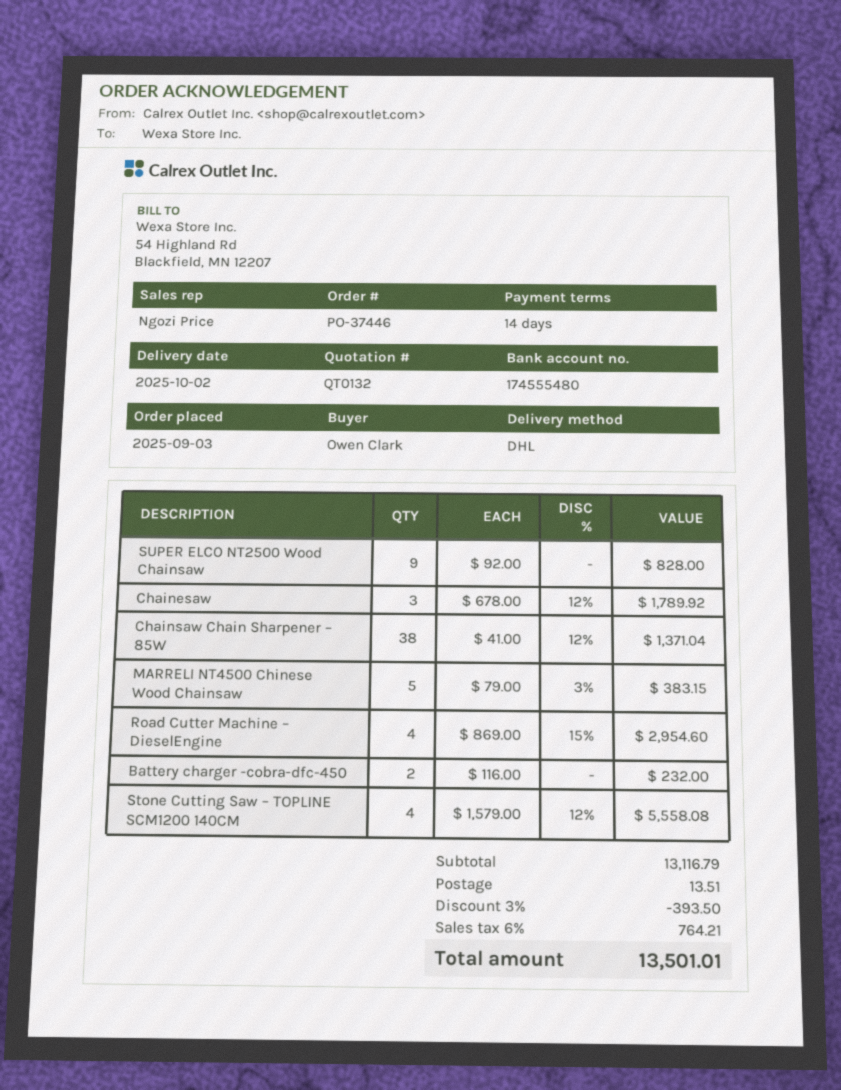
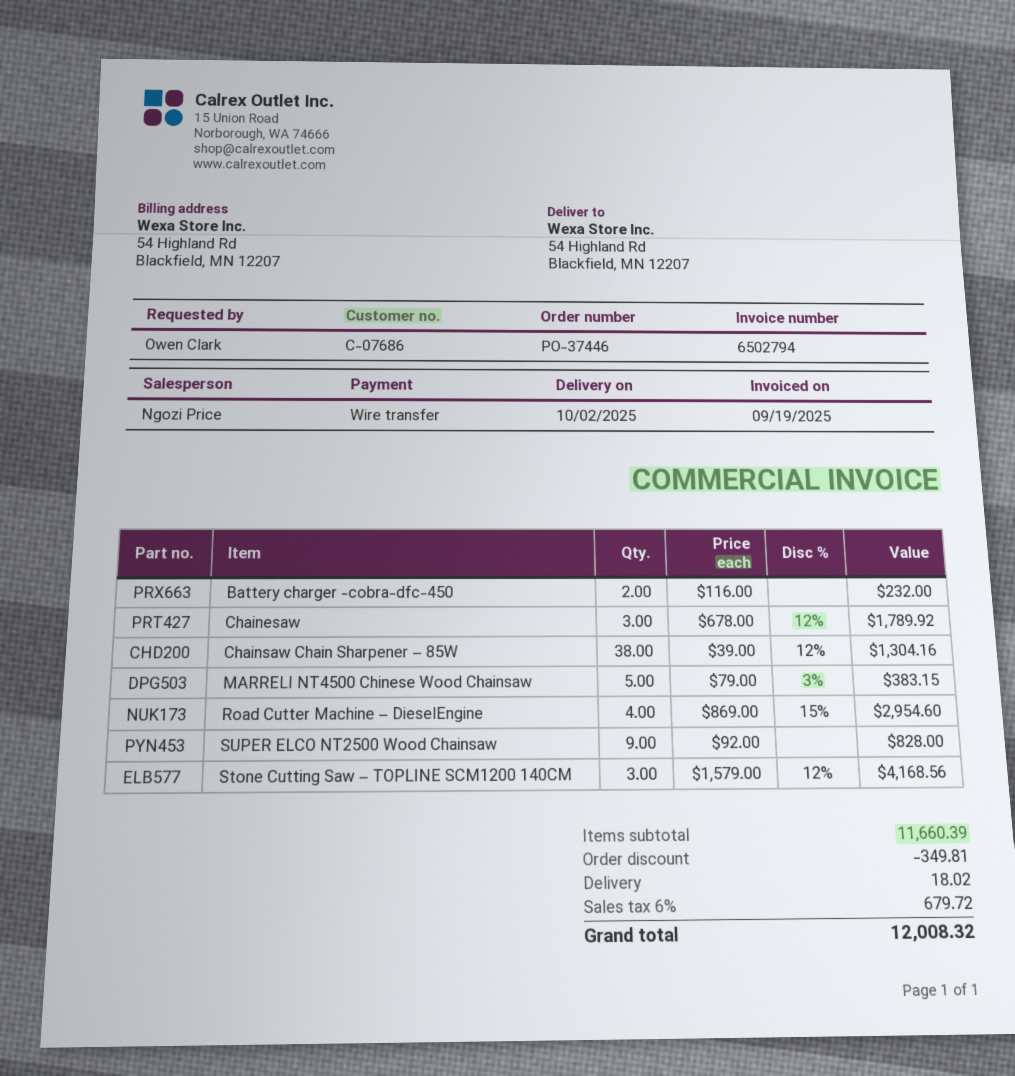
Chainsaw Chain Sharpener – 85W: 38 x 41.00 - 12% = 1371.04 -> 38 x 39.00 - 12% = 1304.16
Stone Cutting Saw – TOPLINE SCM1200 140CM: 4 x 1579.00 - 12% = 5558.08 -> 3 x 1579.00 - 12% = 4168.56
subtotal: 13116.79 -> 11660.39
discount: 393.50 -> 349.81
shipping: 13.51 -> 18.02
tax: 6% = 764.21 -> 6% = 679.72
total: 13501.01 -> 12008.32

